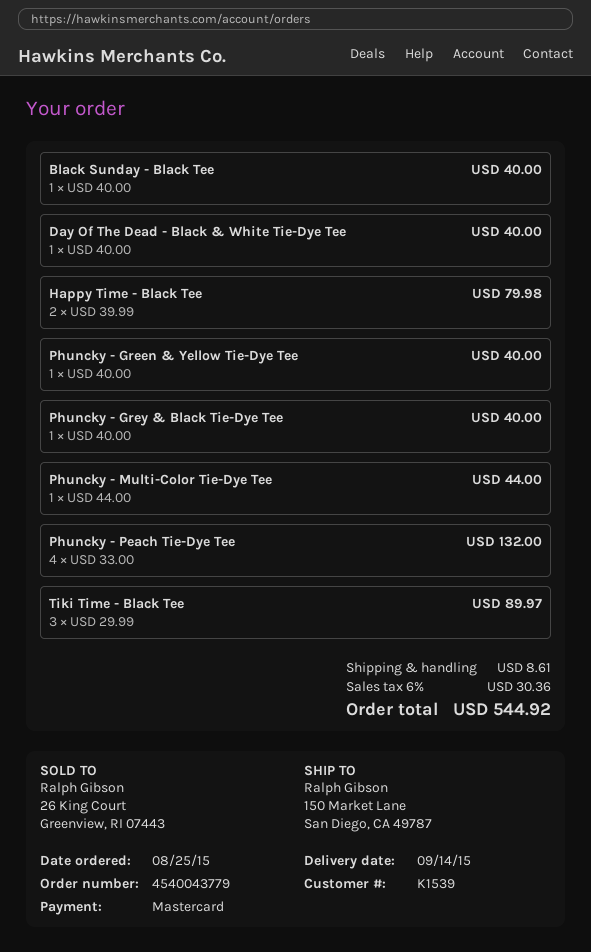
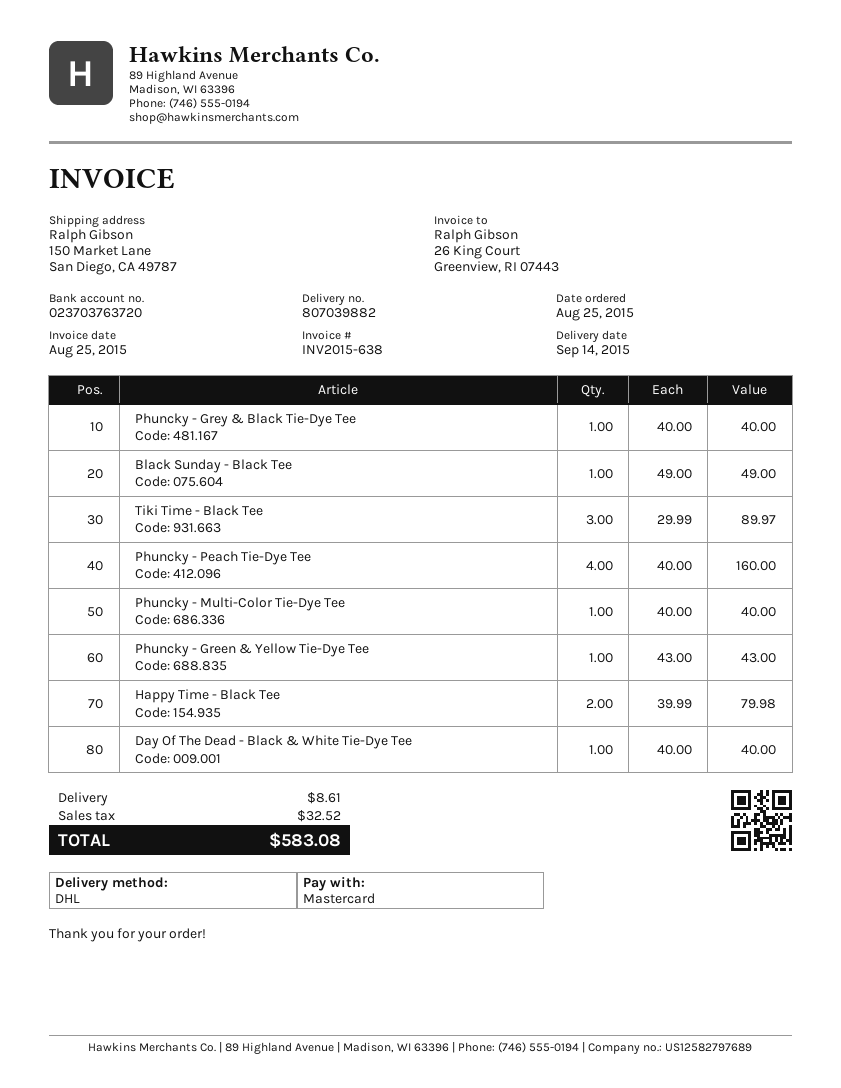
Black Sunday - Black Tee: 1 x 40.00 = 40.00 -> 1 x 49.00 = 49.00
Phuncky - Green & Yellow Tie-Dye Tee: 1 x 40.00 = 40.00 -> 1 x 43.00 = 43.00
Phuncky - Multi-Color Tie-Dye Tee: 1 x 44.00 = 44.00 -> 1 x 40.00 = 40.00
Phuncky - Peach Tie-Dye Tee: 4 x 33.00 = 132.00 -> 4 x 40.00 = 160.00
tax: 30.36 -> 32.52
total: 544.92 -> 583.08

